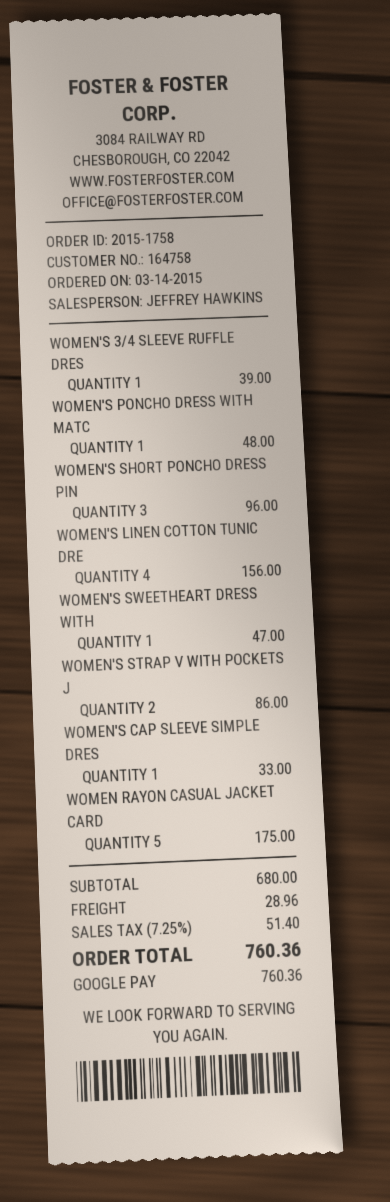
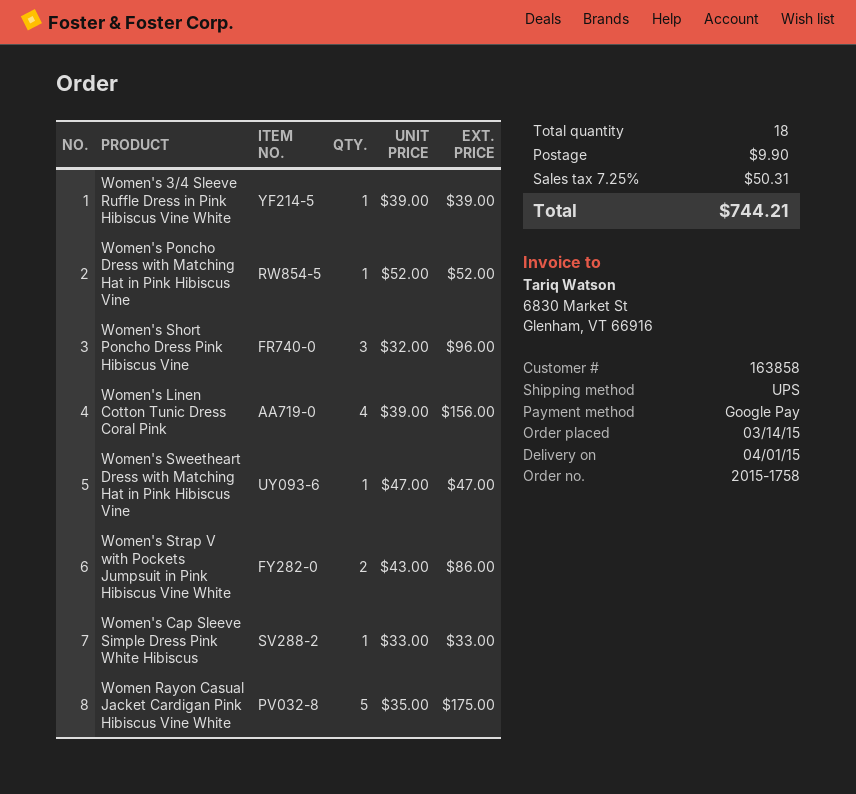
customer number: 164758 -> 163858
WOMEN'S PONCHO DRESS WITH MATC: 1 for 48.00 -> 1 for 52.00
shipping: 28.96 -> 9.90
tax: 7.25% = 51.40 -> 7.25% = 50.31
total: 760.36 -> 744.21

